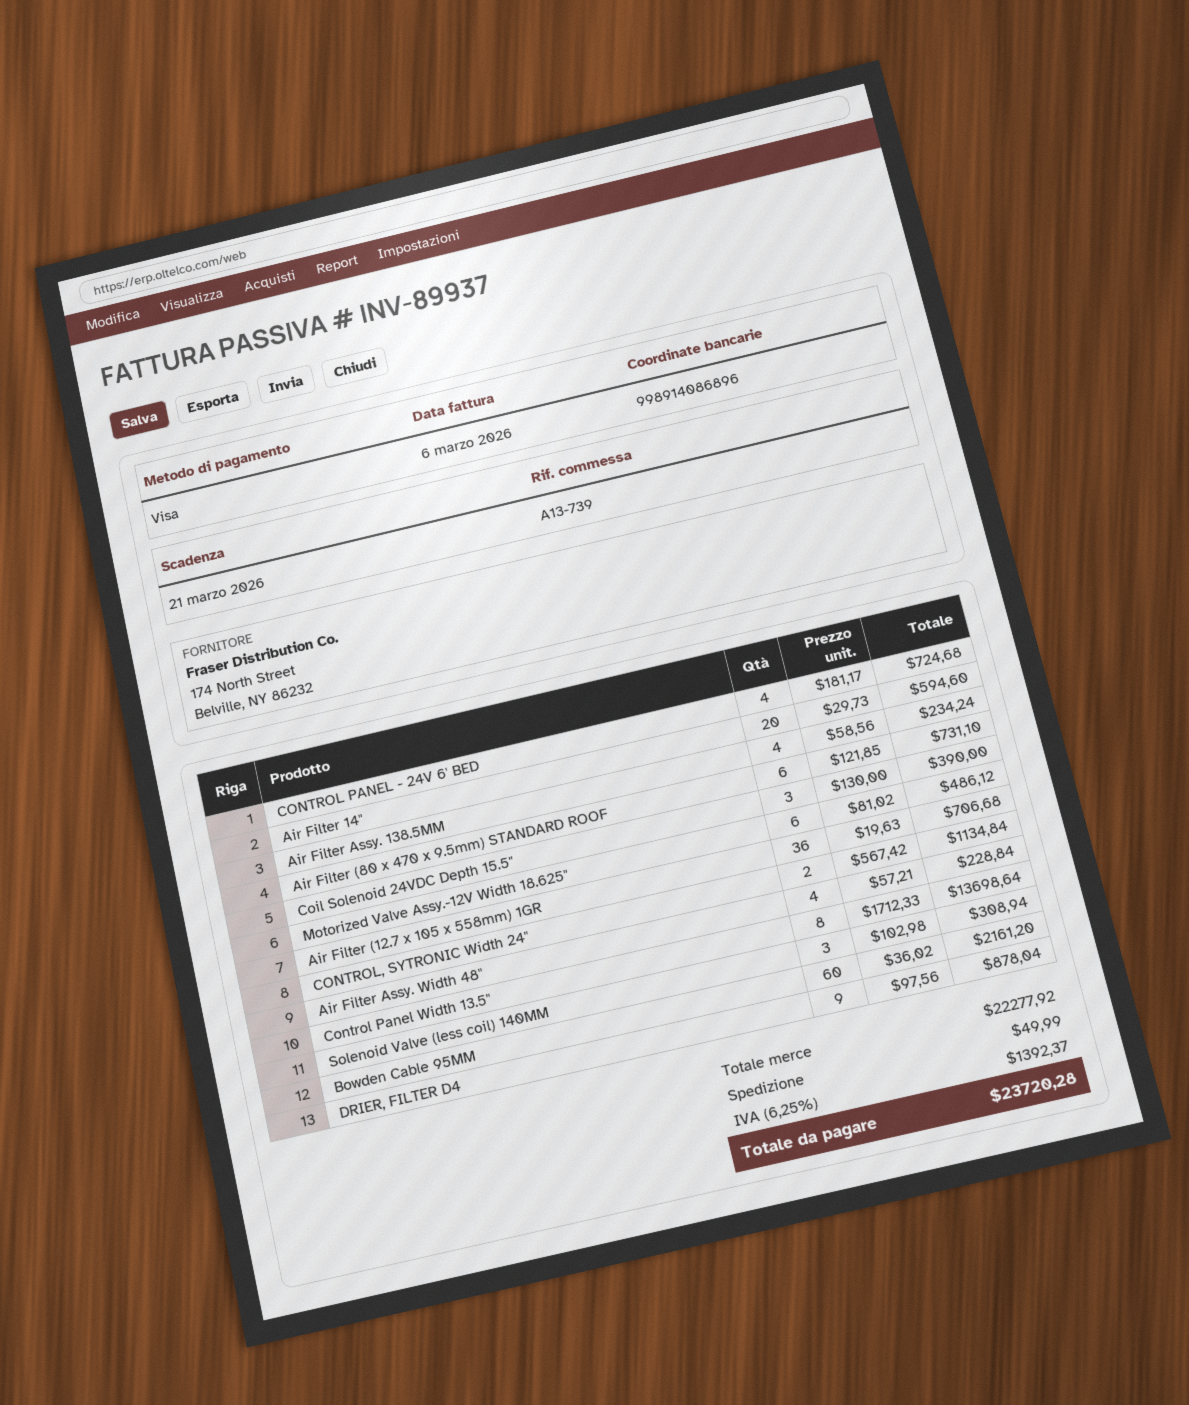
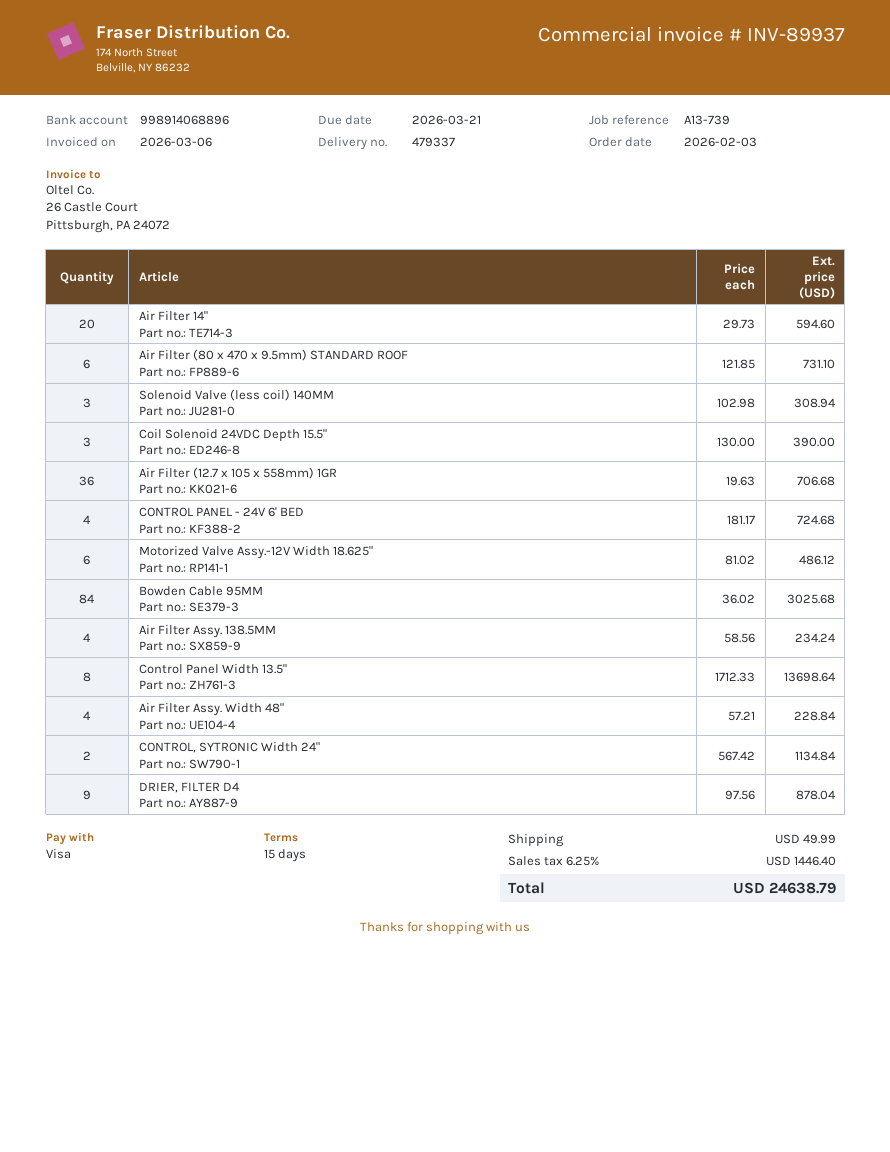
bank account: 998914086896 -> 998914068896
Bowden Cable 95MM: 60 x 36.02 = 2161.20 -> 84 x 36.02 = 3025.68
tax: 6.25% = 1392.37 -> 6.25% = 1446.40
total: 23720.28 -> 24638.79

